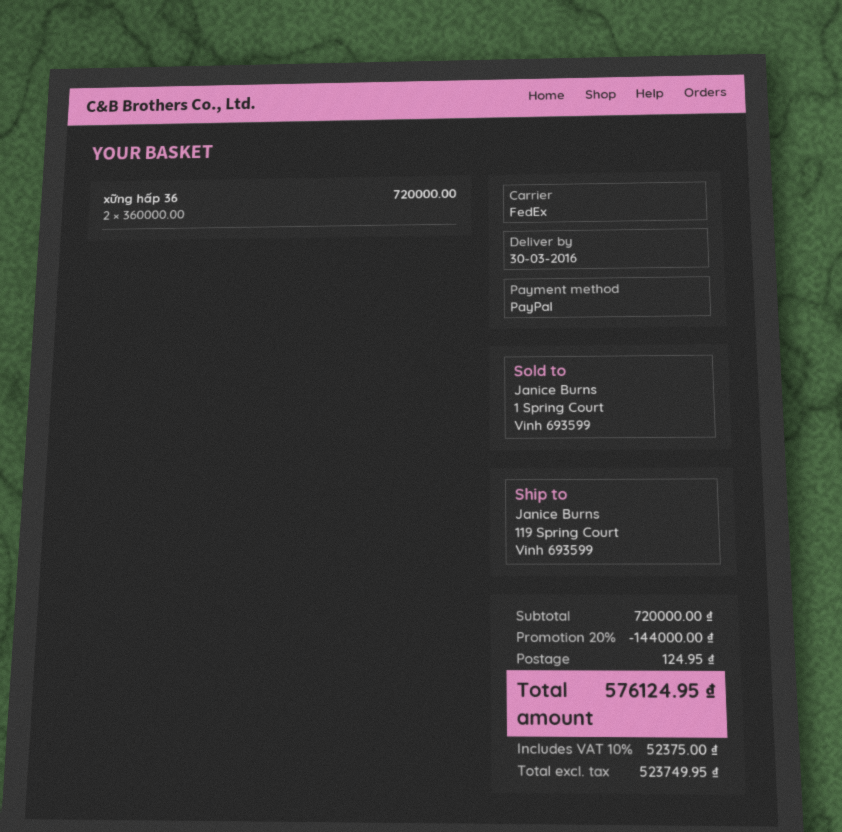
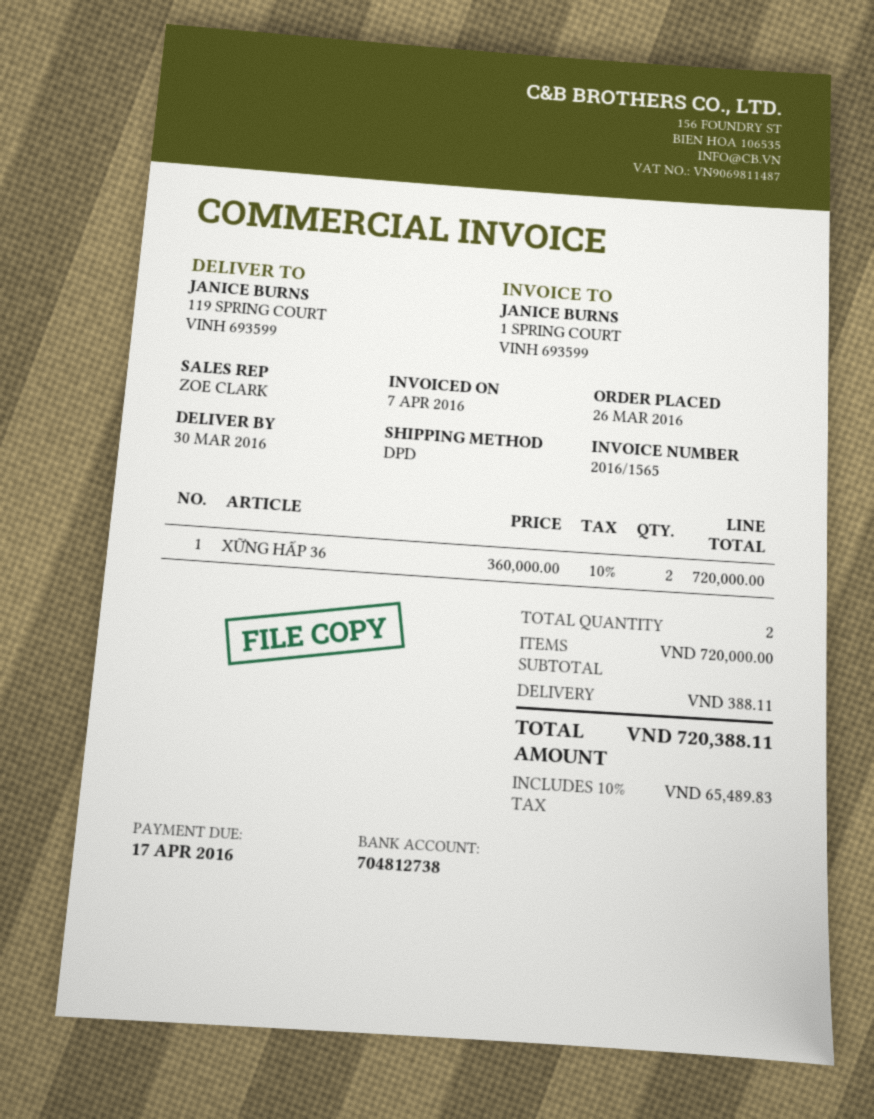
shipping method: FedEx -> DPD
discount: 20% = 144000.00 -> none
shipping: 124.95 -> 388.11
tax: 10% = 52375.00 -> 10% = 65489.83
total: 576124.95 -> 720388.11

